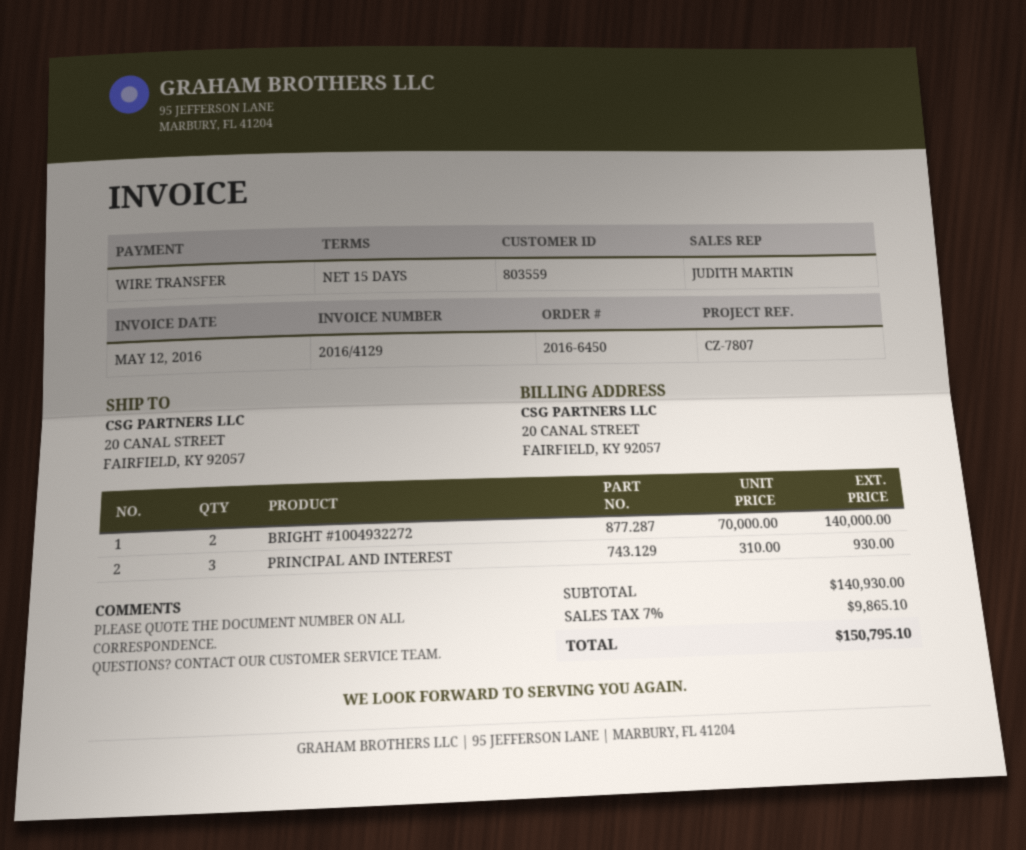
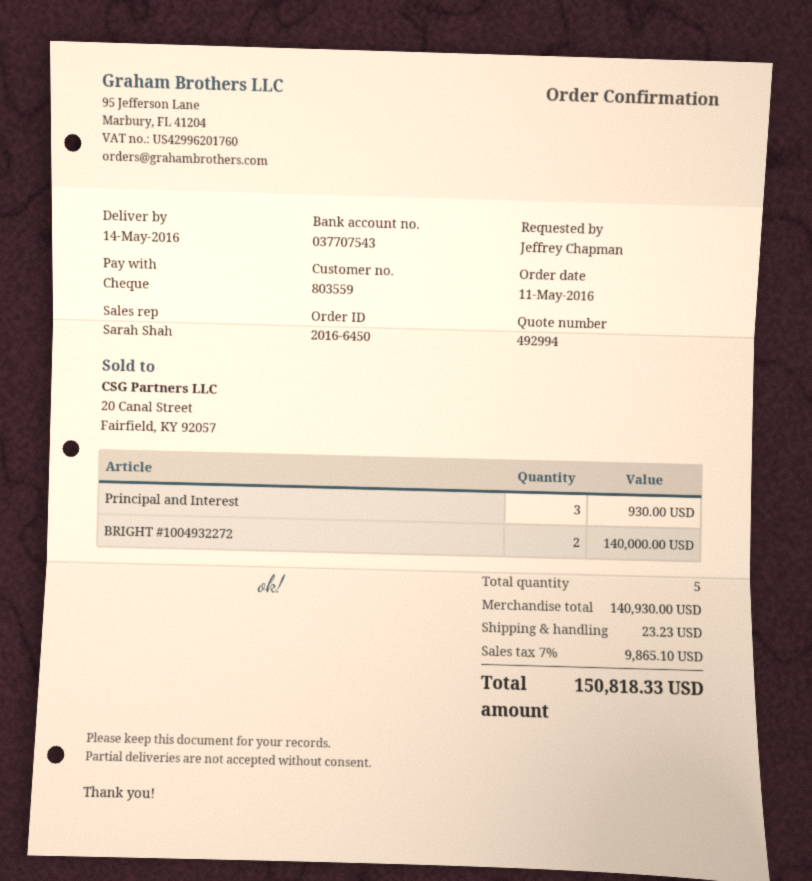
sales rep: JUDITH MARTIN -> Sarah Shah
payment method: bank transfer -> cheque
shipping: none -> 23.23
total: 150795.10 -> 150818.33

